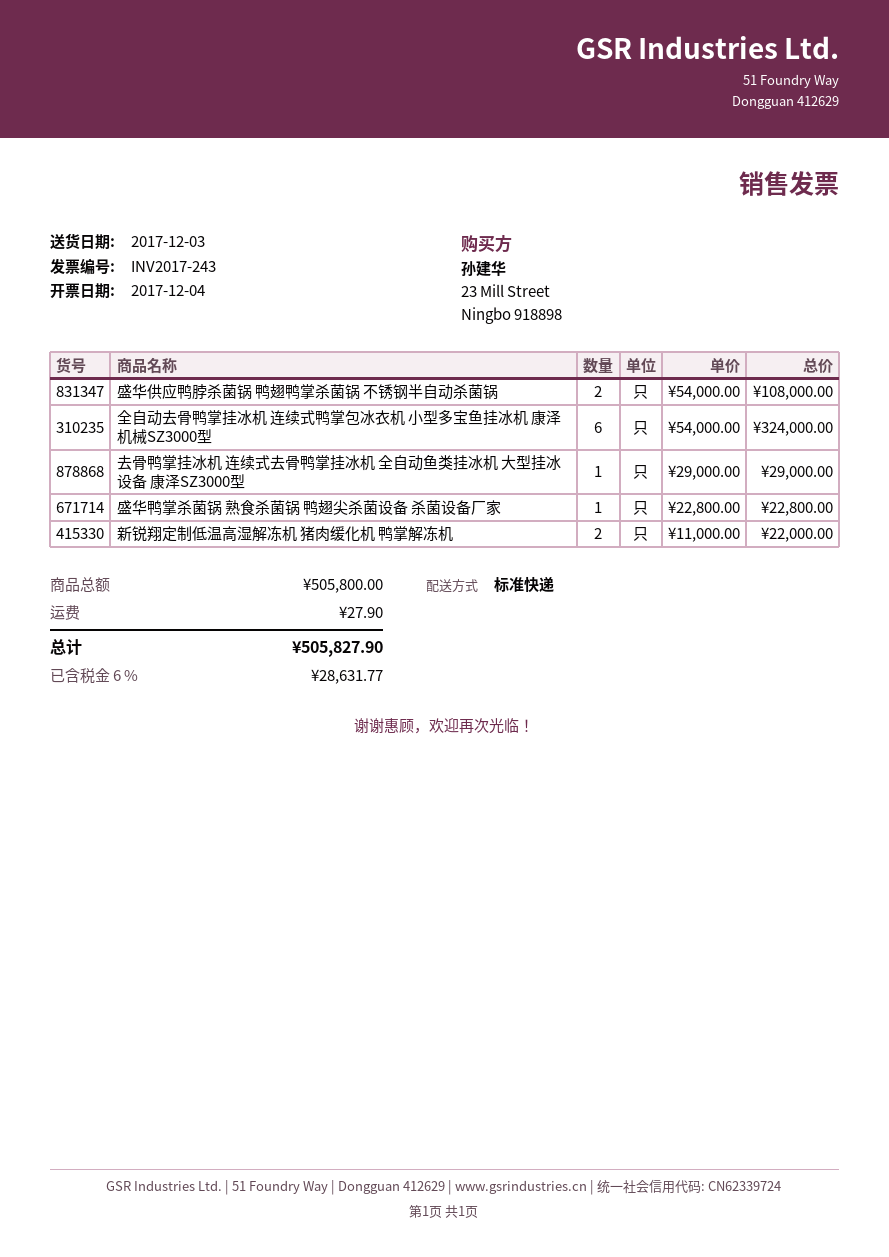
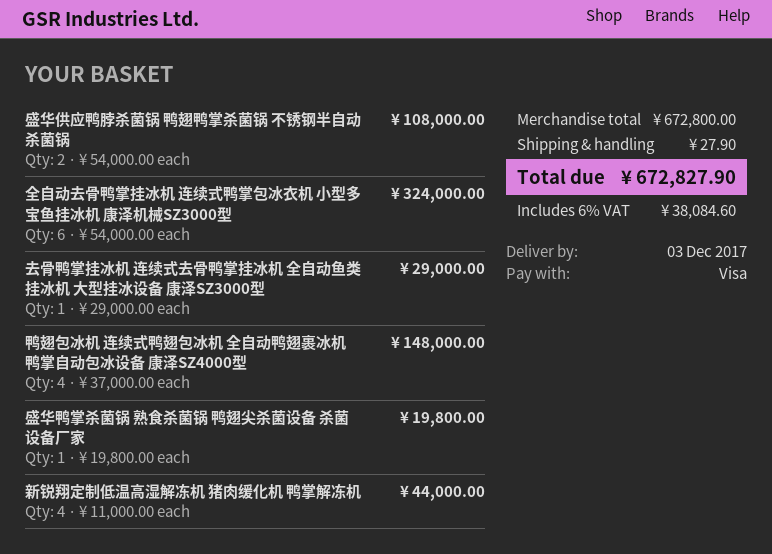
盛华鸭掌杀菌锅 熟食杀菌锅 鸭翅尖杀菌设备 杀菌设备厂家: 1 x 22800.00 = 22800.00 -> 1 x 19800.00 = 19800.00
新锐翔定制低温高湿解冻机 猪肉缓化机 鸭掌解冻机: 2 x 11000.00 = 22000.00 -> 4 x 11000.00 = 44000.00
鸭翅包冰机 连续式鸭翅包冰机 全自动鸭翅裹冰机 鸭掌自动包冰设备 康泽SZ4000型: none -> 4 x 37000.00 = 148000.00
subtotal: 505800.00 -> 672800.00
tax: 6% = 28631.77 -> 6% = 38084.60
total: 505827.90 -> 672827.90

